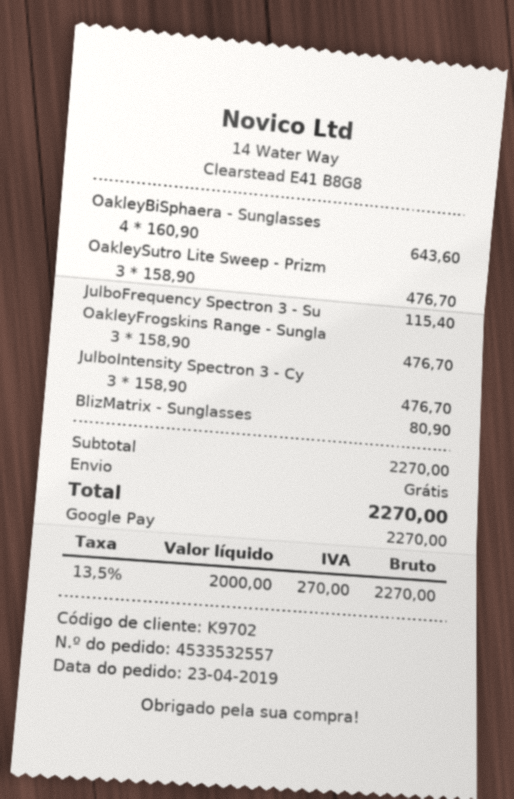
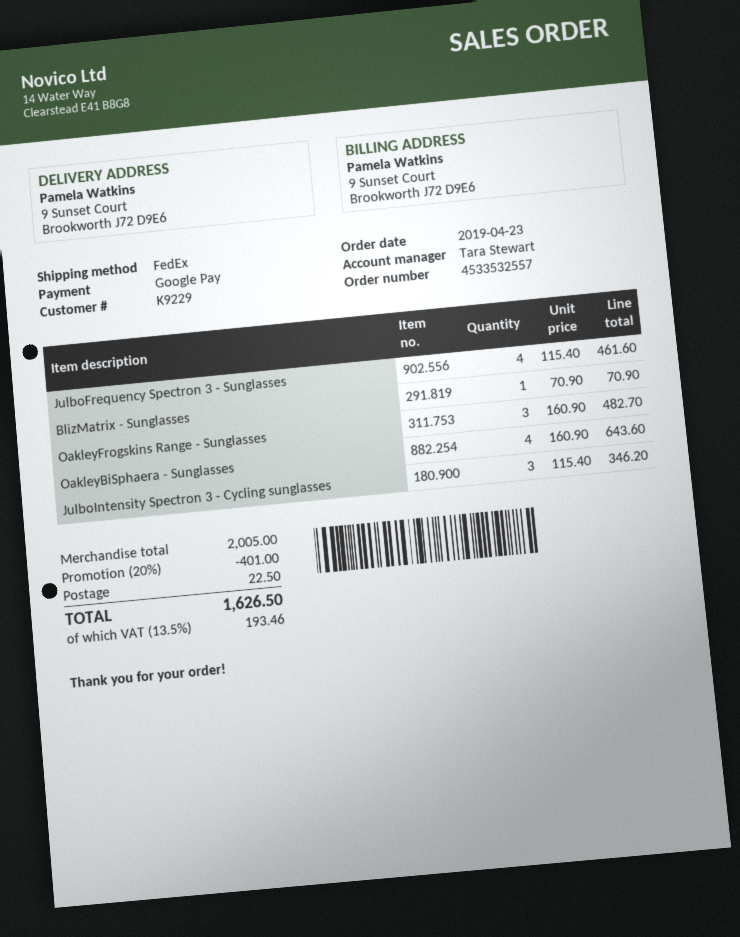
customer number: K9702 -> K9229
OakleySutro Lite Sweep - Prizm: 3 x 158.90 = 476.70 -> none
JulboFrequency Spectron 3 - Su: 1 x 115.40 = 115.40 -> 4 x 115.40 = 461.60
OakleyFrogskins Range - Sungla: 3 x 158.90 = 476.70 -> 3 x 160.90 = 482.70
JulboIntensity Spectron 3 - Cy: 3 x 158.90 = 476.70 -> 3 x 115.40 = 346.20
BlizMatrix - Sunglasses: 1 x 80.90 = 80.90 -> 1 x 70.90 = 70.90
subtotal: 2270.00 -> 2005.00
discount: none -> 20% = 401.00
shipping: 0.00 -> 22.50
tax: 13.5% = 270.00 -> 13.5% = 193.46
total: 2270.00 -> 1626.50

